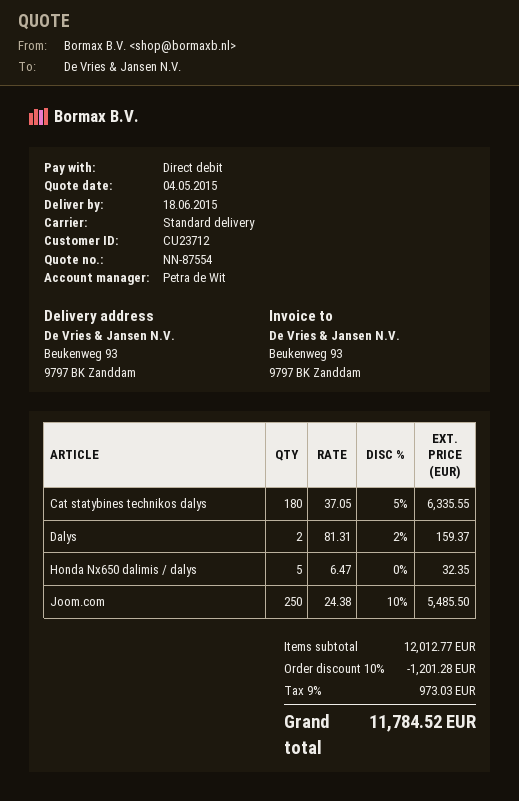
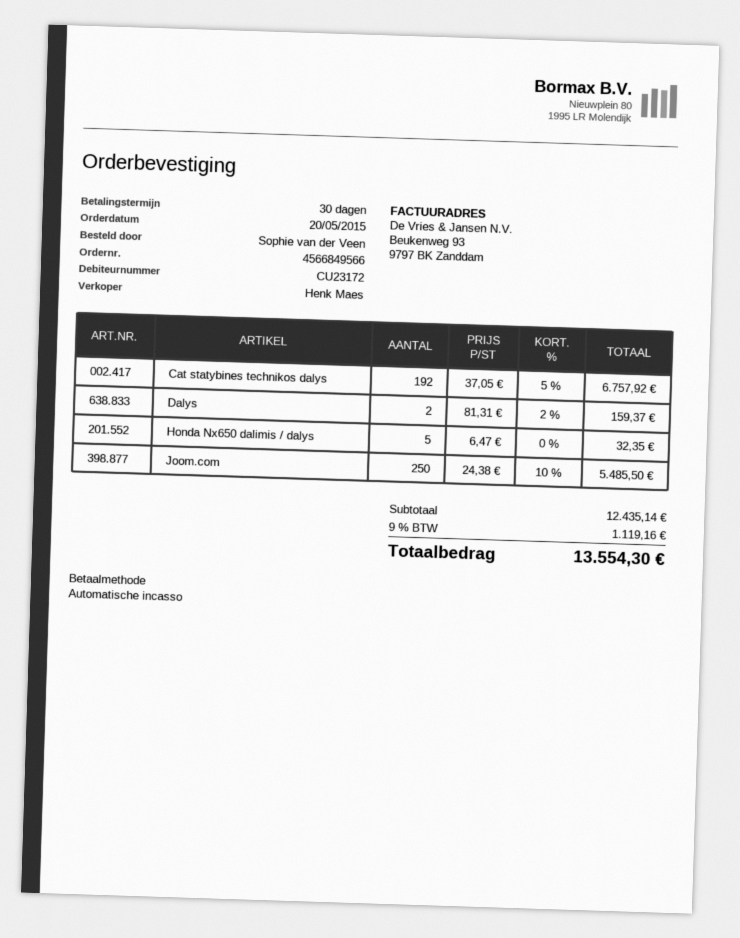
customer number: CU23712 -> CU23172
sales rep: Petra de Wit -> Henk Maes
Cat statybines technikos dalys: 180 x 37.05 - 5% = 6335.55 -> 192 x 37.05 - 5% = 6757.92
subtotal: 12012.77 -> 12435.14
discount: 10% = 1201.28 -> none
tax: 9% = 973.03 -> 9% = 1119.16
total: 11784.52 -> 13554.30

